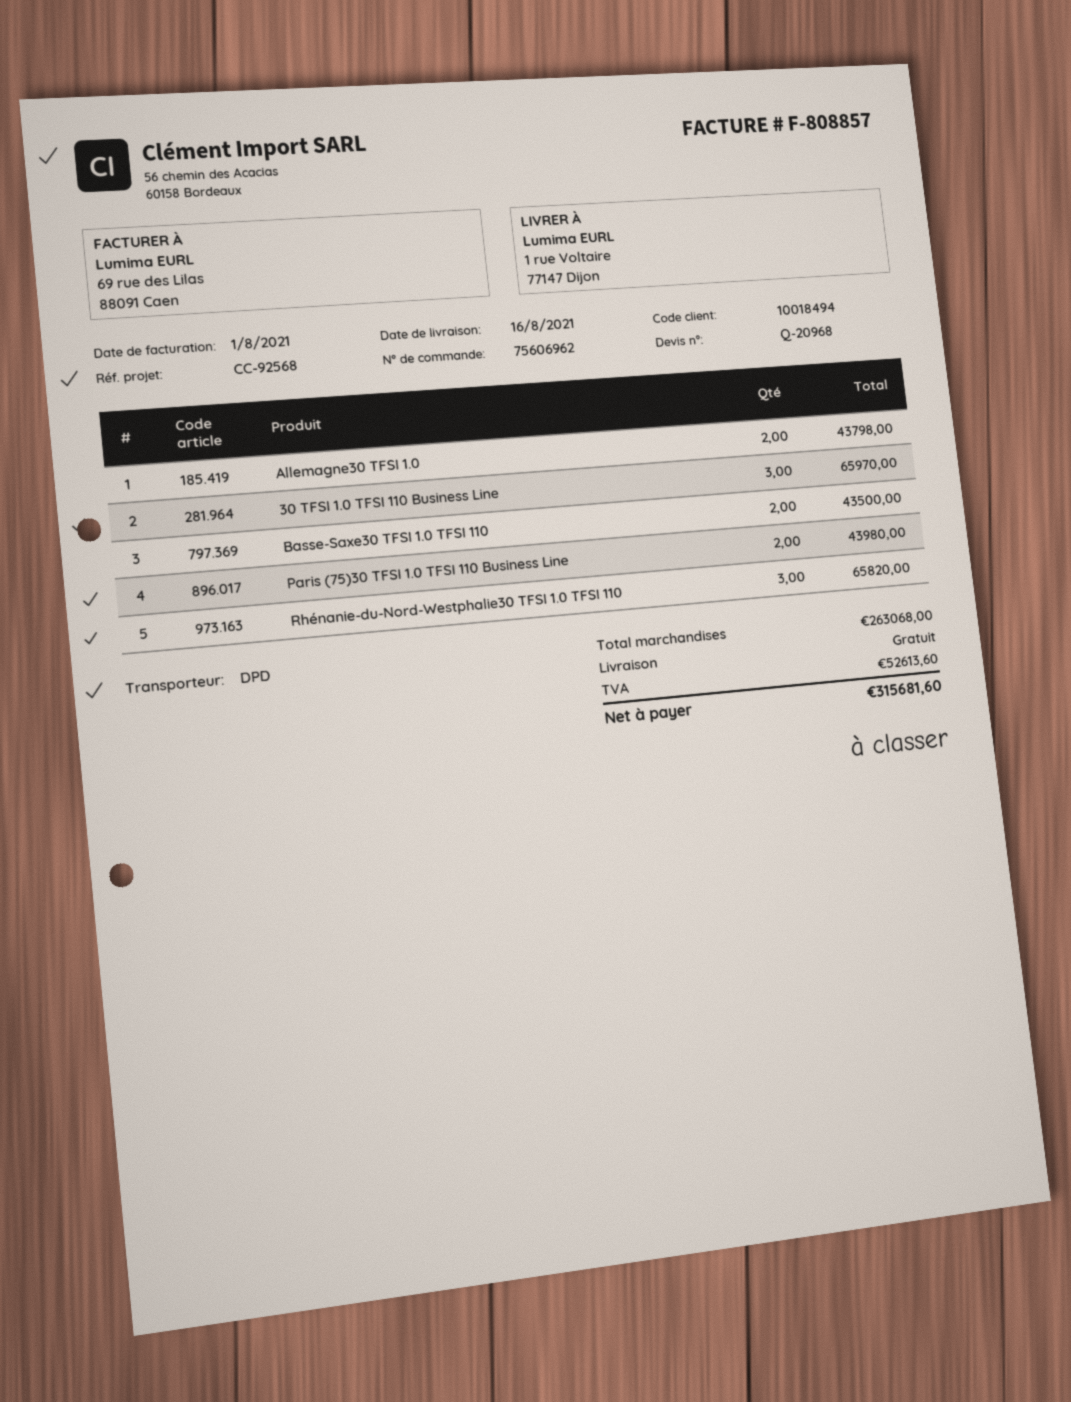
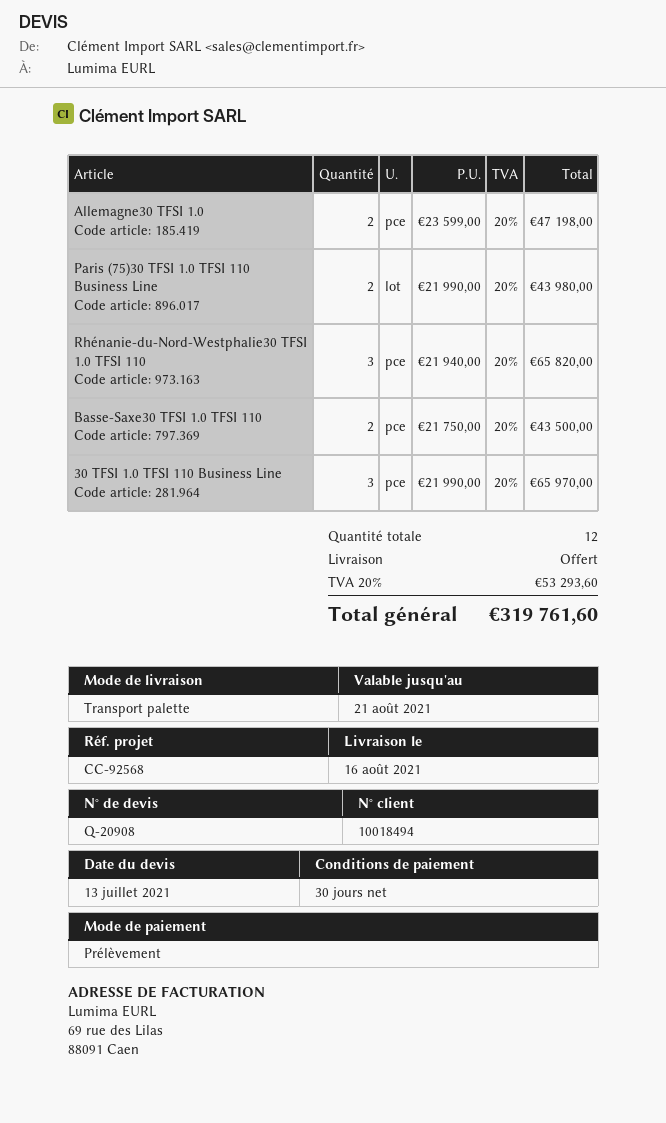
quote number: Q-20968 -> Q-20908
shipping method: DPD -> pallet freight
Allemagne30 TFSI 1.0: 2 for 43798.00 -> 2 for 47198.00
tax: 52613.60 -> 53293.60
total: 315681.60 -> 319761.60

